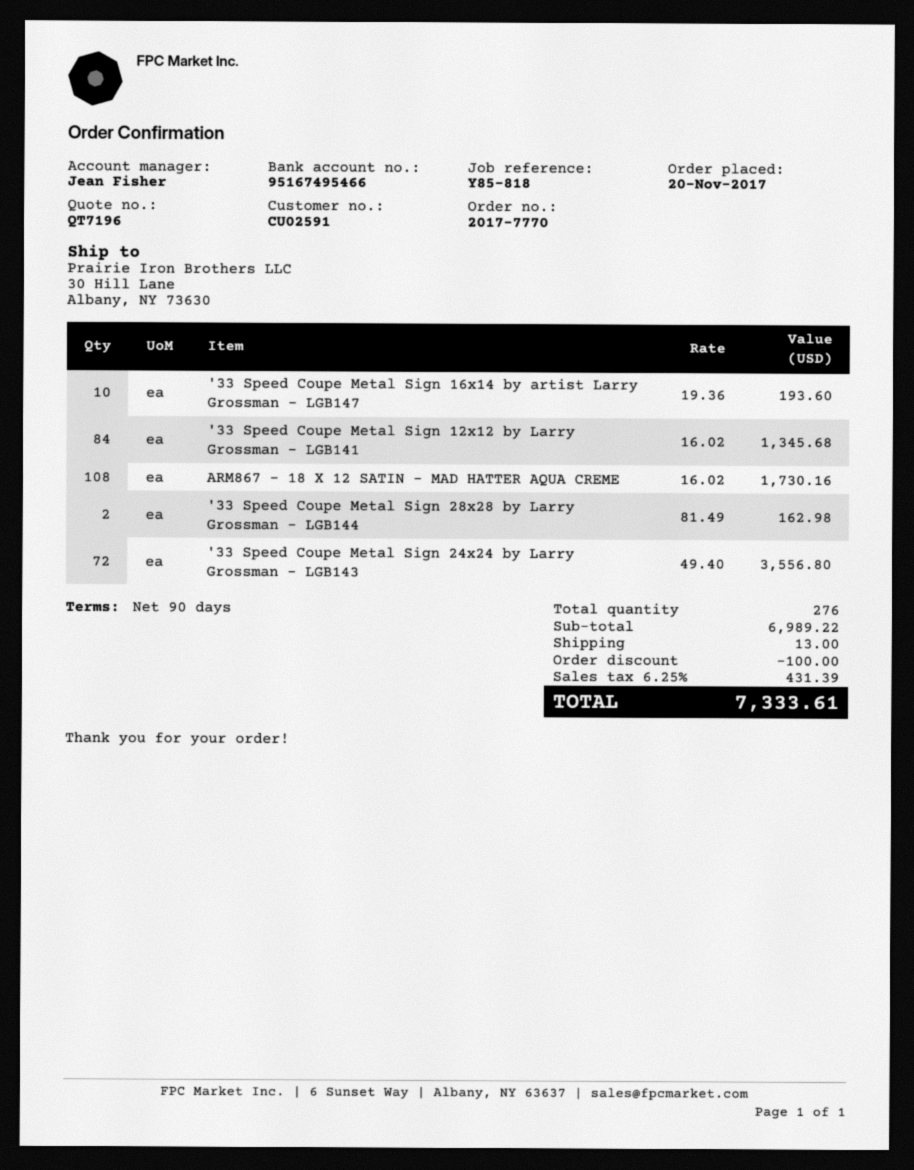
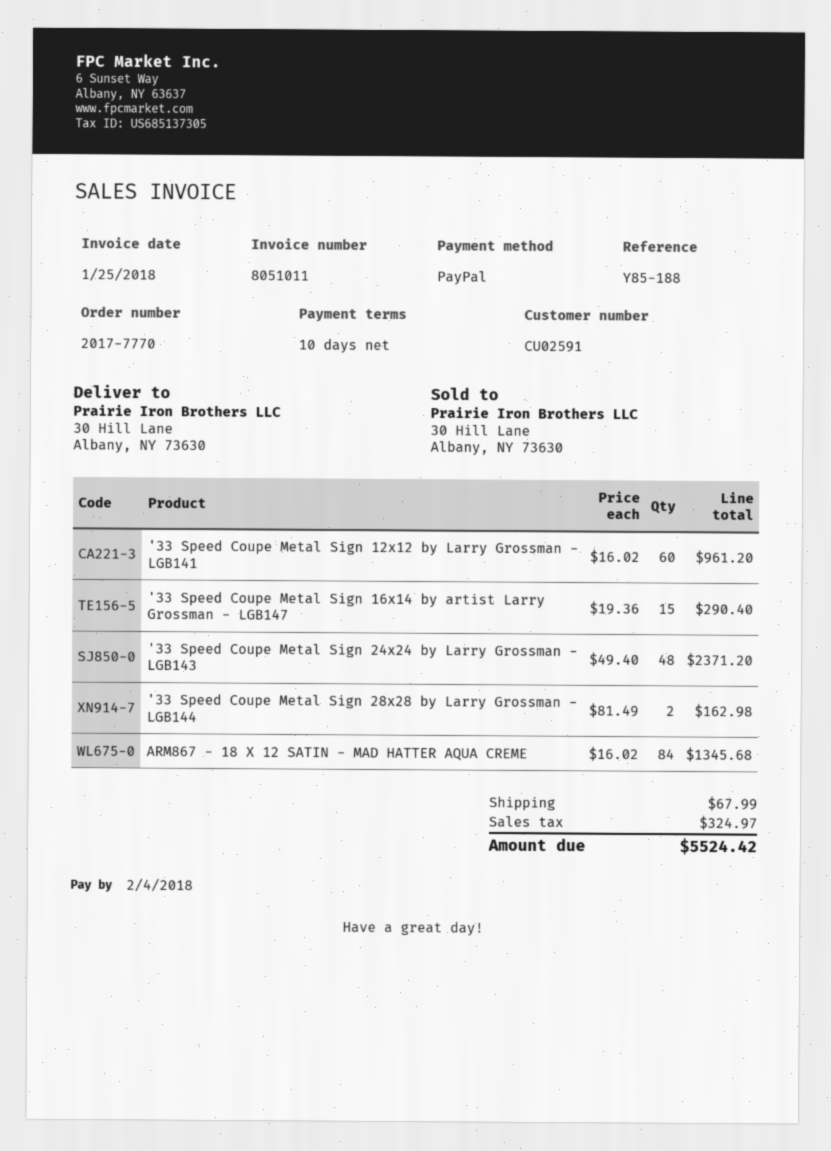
payment terms: 90 days -> 10 days
reference: Y85-818 -> Y85-188
'33 Speed Coupe Metal Sign 16x14 by artist Larry Grossman - LGB147: 10 x 19.36 = 193.60 -> 15 x 19.36 = 290.40
'33 Speed Coupe Metal Sign 12x12 by Larry Grossman - LGB141: 84 x 16.02 = 1345.68 -> 60 x 16.02 = 961.20
ARM867 - 18 X 12 SATIN - MAD HATTER AQUA CREME: 108 x 16.02 = 1730.16 -> 84 x 16.02 = 1345.68
'33 Speed Coupe Metal Sign 24x24 by Larry Grossman - LGB143: 72 x 49.40 = 3556.80 -> 48 x 49.40 = 2371.20
discount: 100.00 -> none
shipping: 13.00 -> 67.99
tax: 431.39 -> 324.97
total: 7333.61 -> 5524.42

